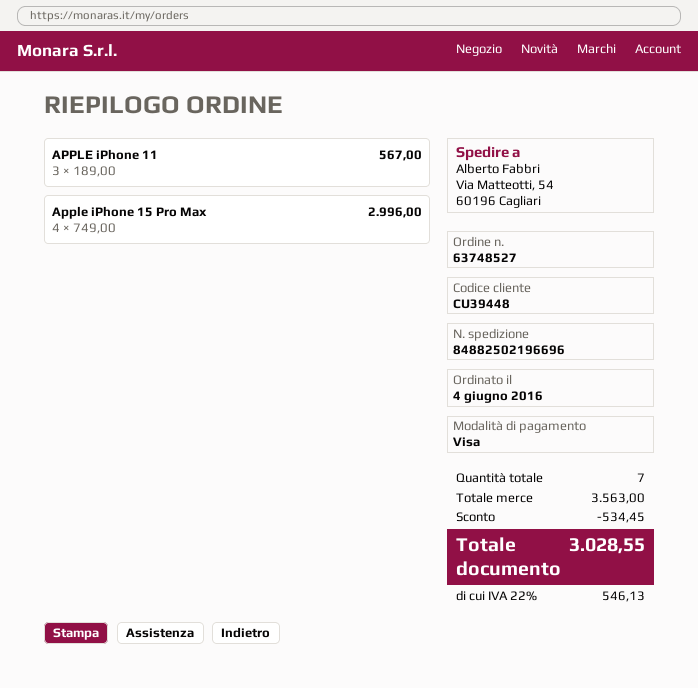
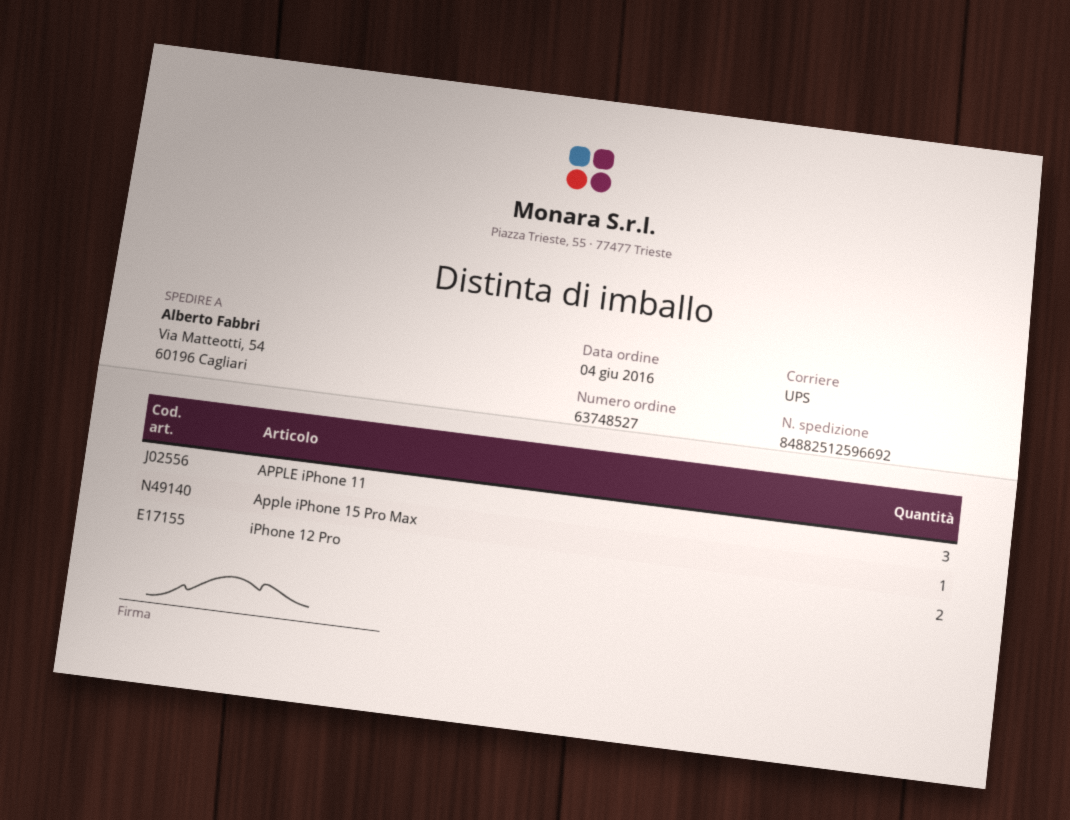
tracking number: 84882502196696 -> 84882512596692
Apple iPhone 15 Pro Max: 4 -> 1
iPhone 12 Pro: none -> 2

